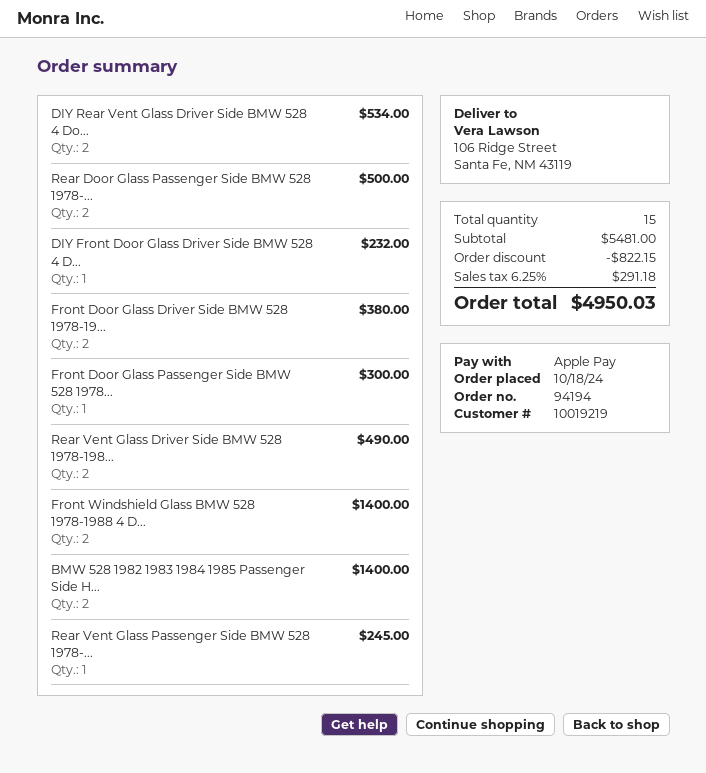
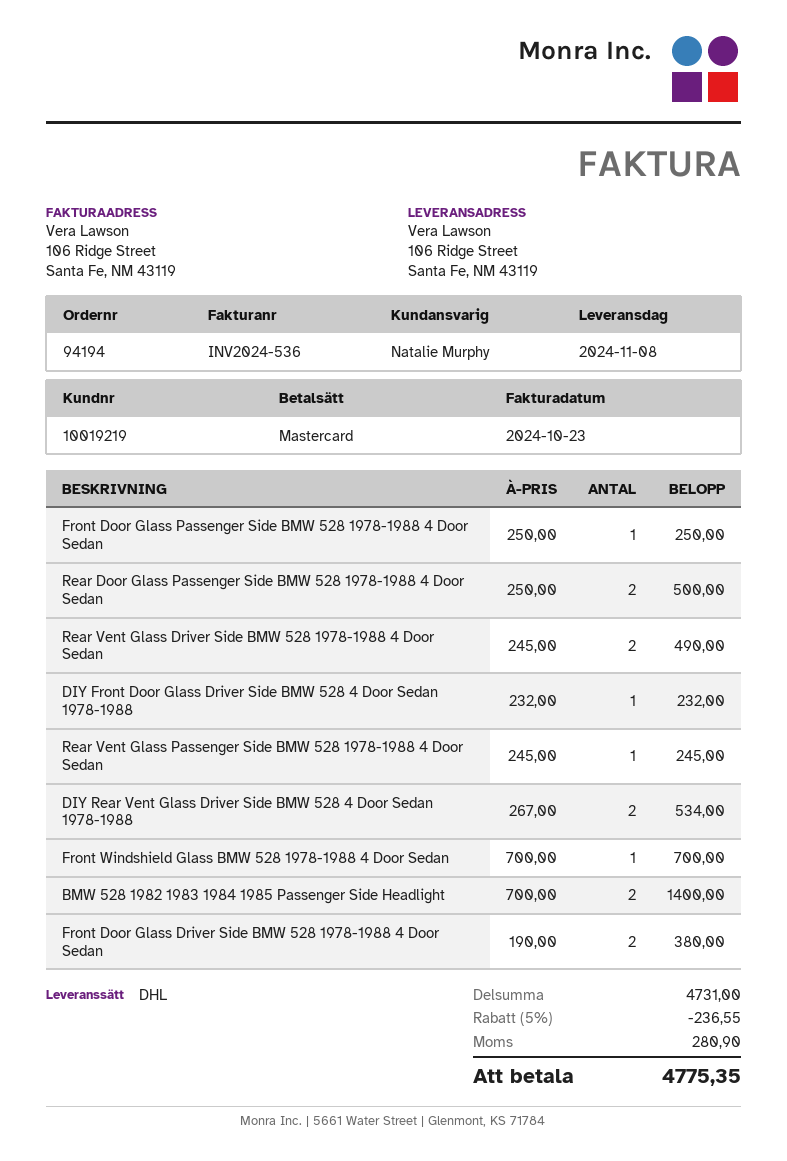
payment method: Apple Pay -> Mastercard
Front Door Glass Passenger Side BMW 528 1978...: 1 for 300.00 -> 1 for 250.00
Front Windshield Glass BMW 528 1978-1988 4 D...: 2 for 1400.00 -> 1 for 700.00
subtotal: 5481.00 -> 4731.00
discount: 822.15 -> 236.55
tax: 291.18 -> 280.90
total: 4950.03 -> 4775.35

